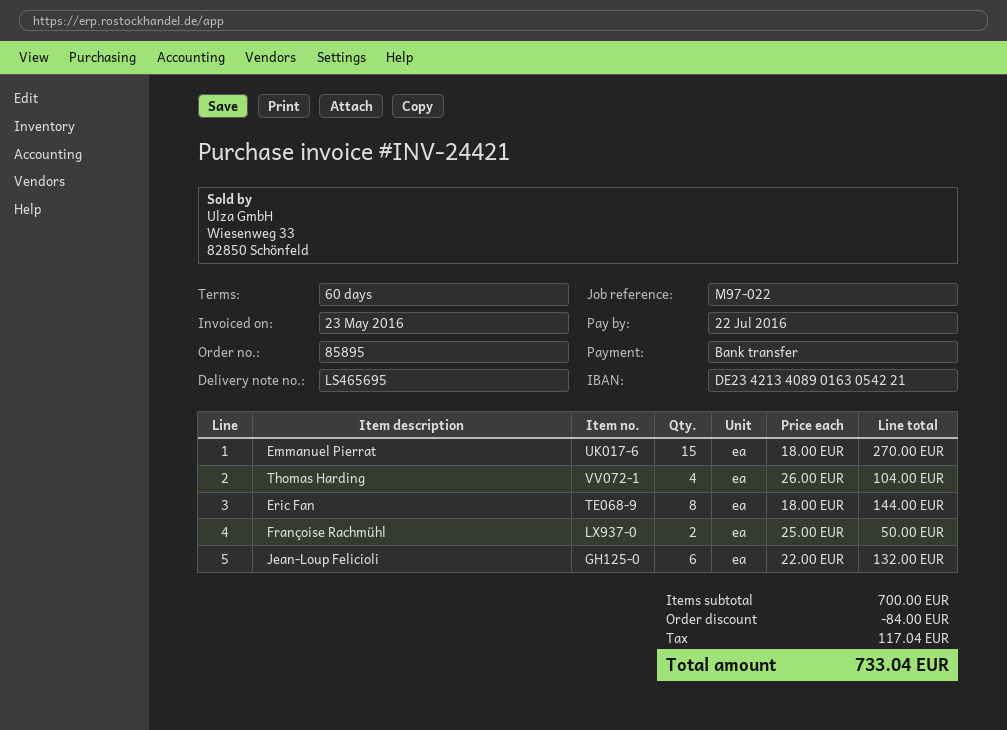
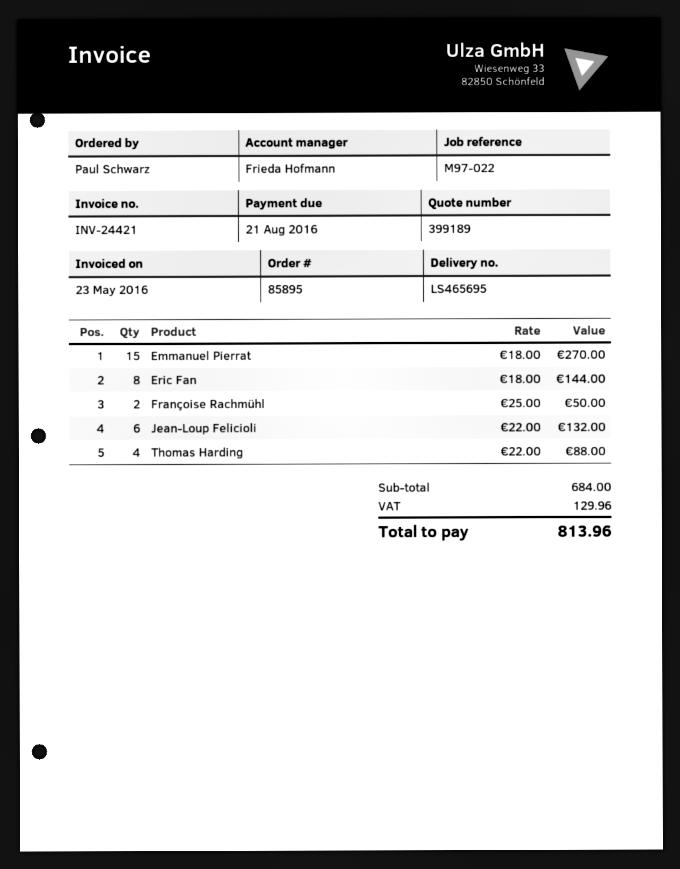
due date: 2016-07-22 -> 2016-08-21
Thomas Harding: 4 x 26.00 = 104.00 -> 4 x 22.00 = 88.00
subtotal: 700.00 -> 684.00
discount: 84.00 -> none
tax: 117.04 -> 129.96
total: 733.04 -> 813.96

